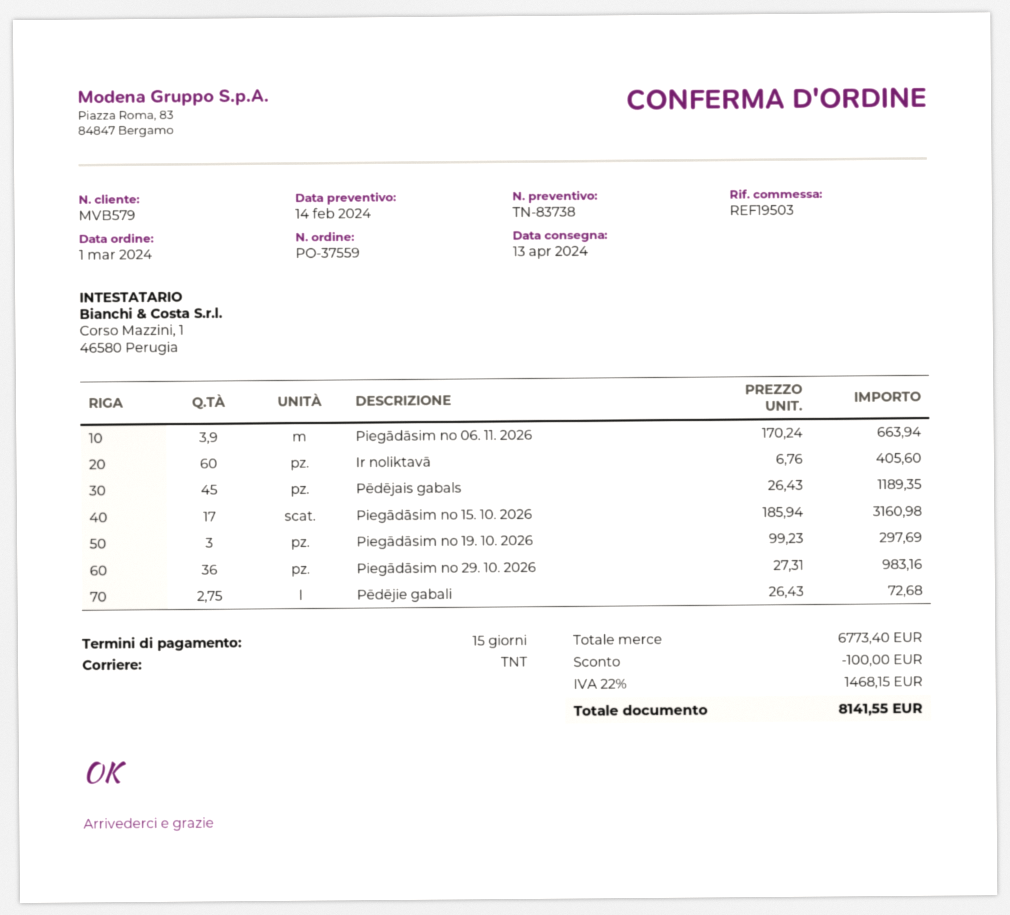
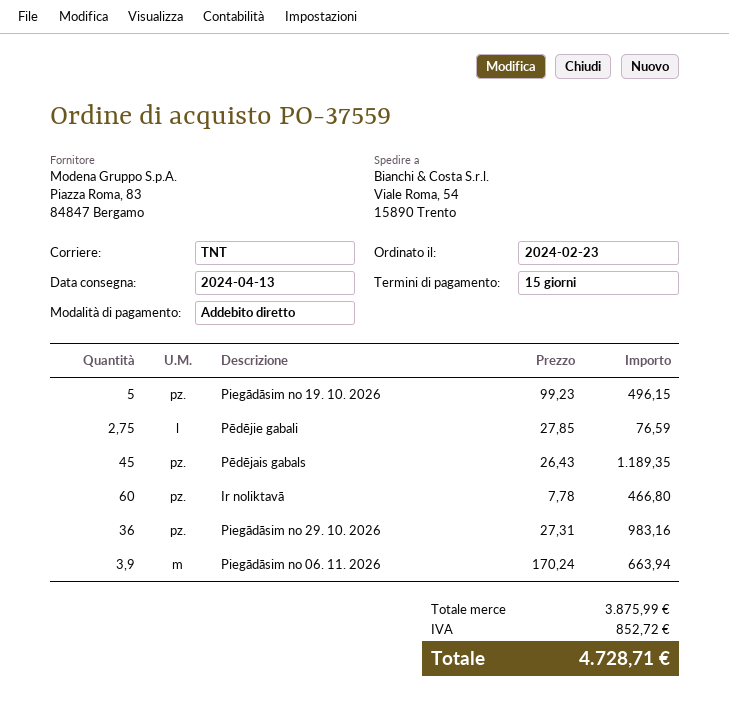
order date: 2024-03-01 -> 2024-02-23
Ir noliktavā: 60 x 6.76 = 405.60 -> 60 x 7.78 = 466.80
Piegādāsim no 15. 10. 2026: 17 x 185.94 = 3160.98 -> none
Piegādāsim no 19. 10. 2026: 3 x 99.23 = 297.69 -> 5 x 99.23 = 496.15
Pēdējie gabali: 2.75 x 26.43 = 72.68 -> 2.75 x 27.85 = 76.59
subtotal: 6773.40 -> 3875.99
discount: 100.00 -> none
tax: 1468.15 -> 852.72
total: 8141.55 -> 4728.71

